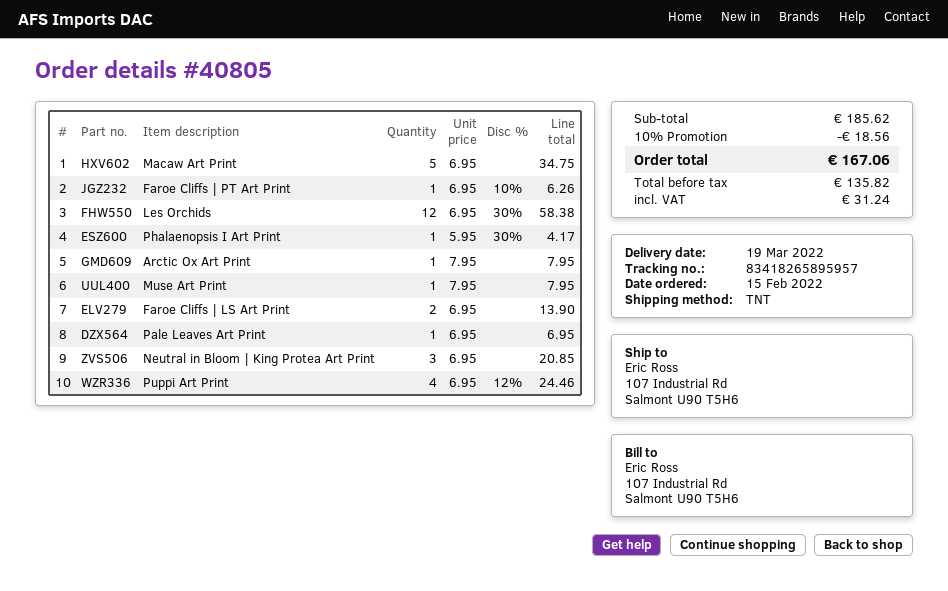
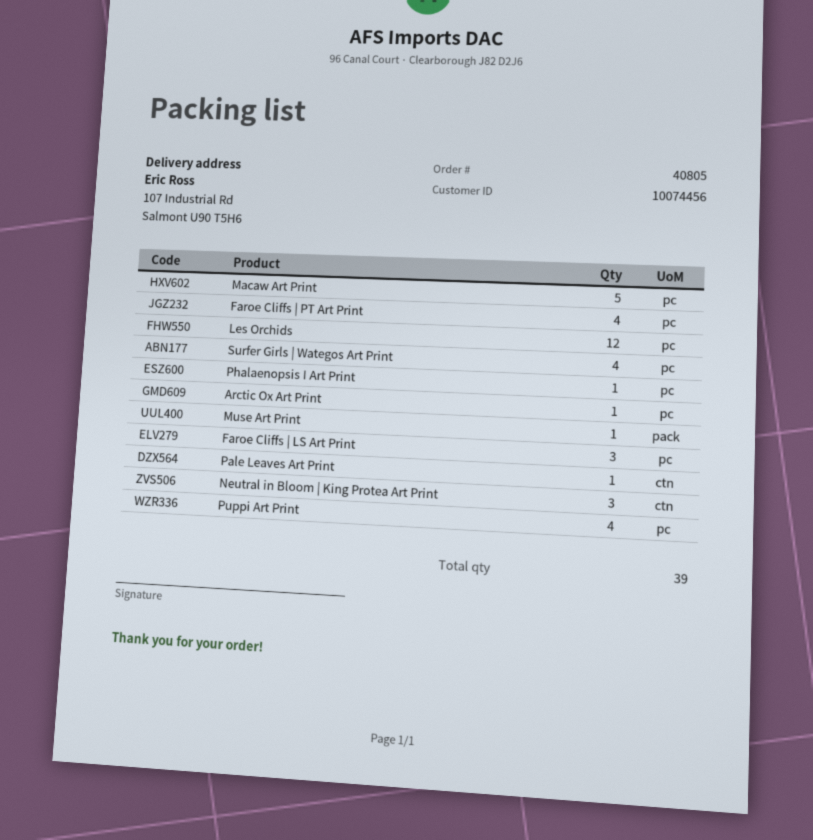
Faroe Cliffs | PT Art Print: 1 -> 4
Faroe Cliffs | LS Art Print: 2 -> 3
Surfer Girls | Wategos Art Print: none -> 4

